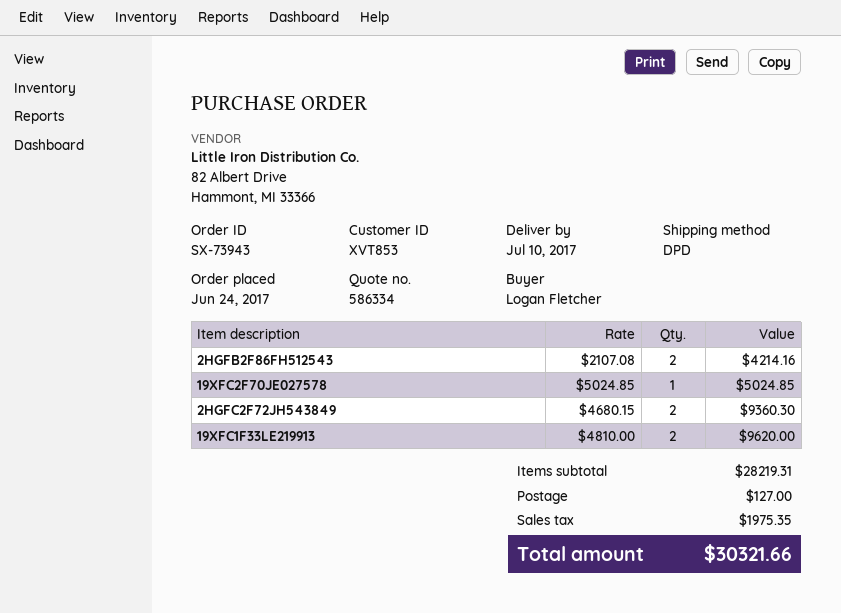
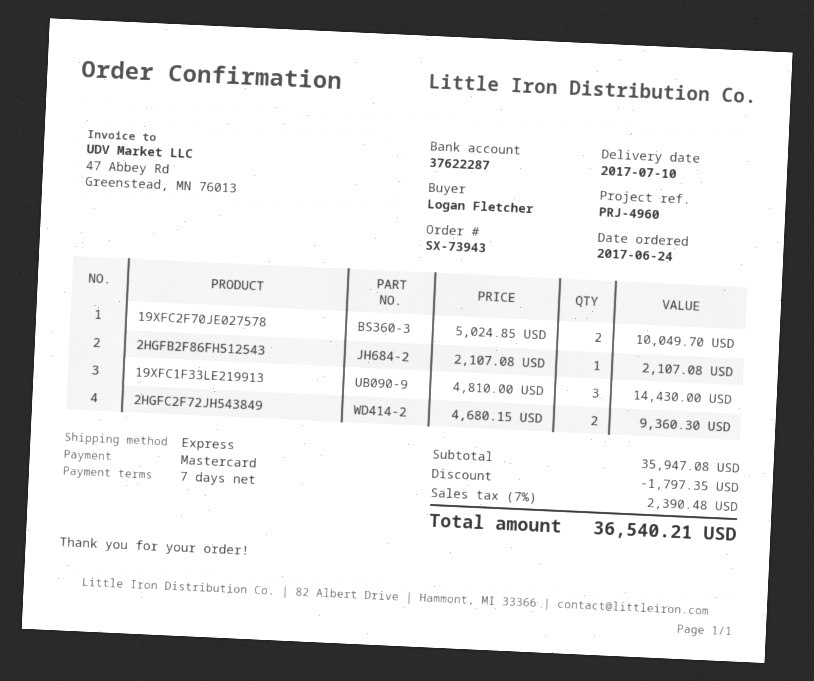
shipping method: DPD -> express
2HGFB2F86FH512543: 2 x 2107.08 = 4214.16 -> 1 x 2107.08 = 2107.08
19XFC2F70JE027578: 1 x 5024.85 = 5024.85 -> 2 x 5024.85 = 10049.70
19XFC1F33LE219913: 2 x 4810.00 = 9620.00 -> 3 x 4810.00 = 14430.00
subtotal: 28219.31 -> 35947.08
discount: none -> 1797.35
shipping: 127.00 -> none
tax: 1975.35 -> 2390.48
total: 30321.66 -> 36540.21

